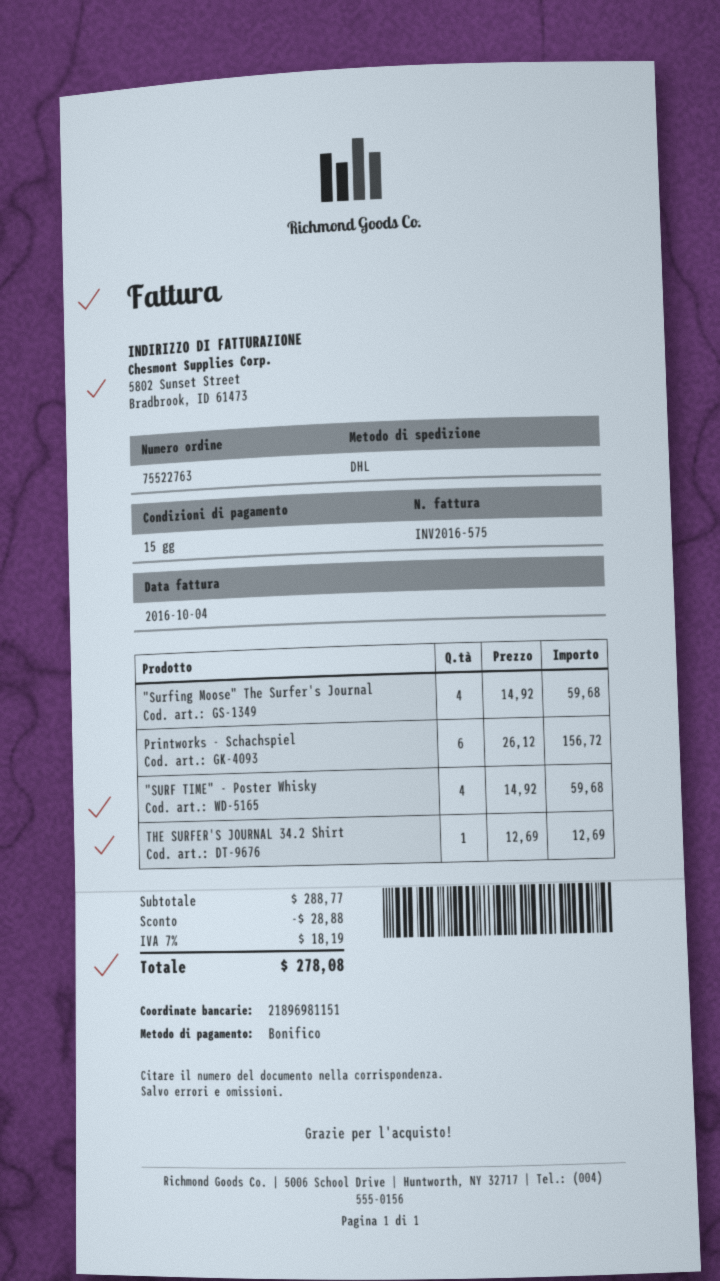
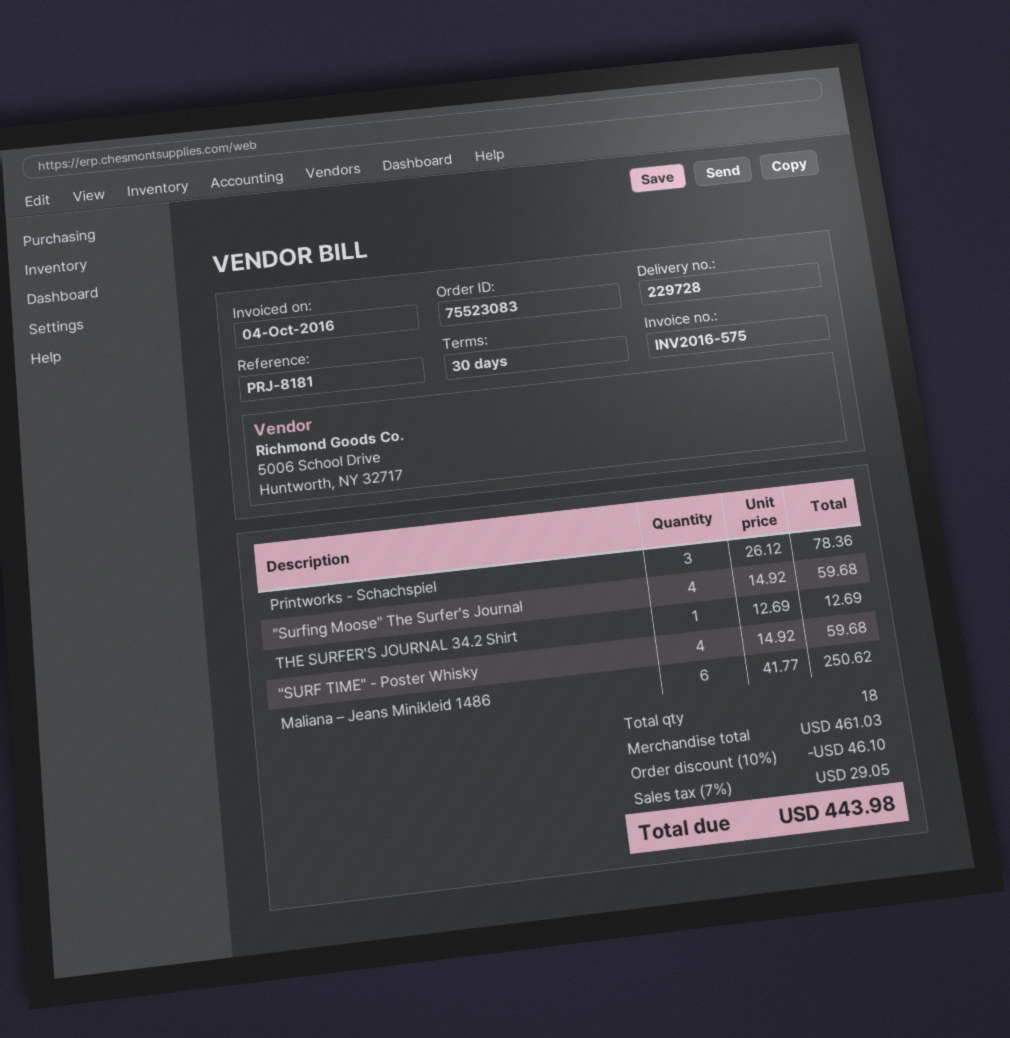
order number: 75522763 -> 75523083
payment terms: 15 days -> 30 days
Printworks - Schachspiel: 6 x 26.12 = 156.72 -> 3 x 26.12 = 78.36
Maliana – Jeans Minikleid 1486: none -> 6 x 41.77 = 250.62
subtotal: 288.77 -> 461.03
discount: 28.88 -> 46.10
tax: 7% = 18.19 -> 7% = 29.05
total: 278.08 -> 443.98

